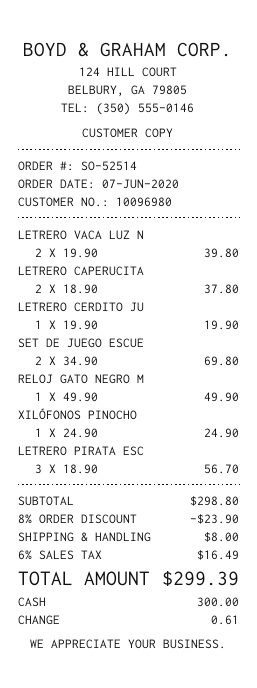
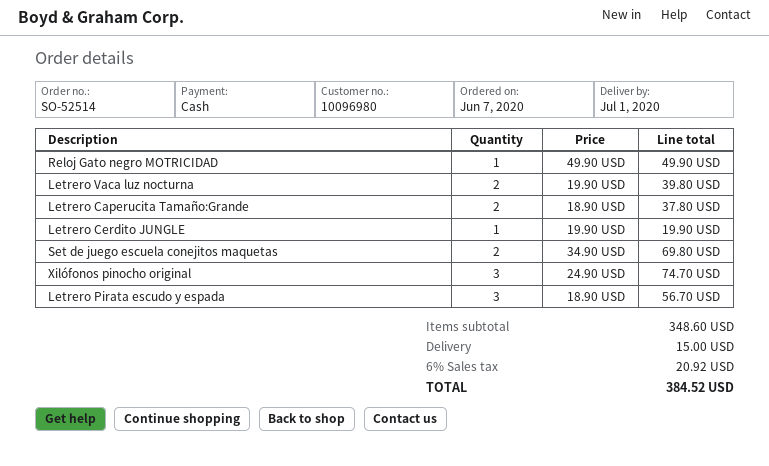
XILÓFONOS PINOCHO: 1 x 24.90 = 24.90 -> 3 x 24.90 = 74.70
subtotal: 298.80 -> 348.60
discount: 8% = 23.90 -> none
shipping: 8.00 -> 15.00
tax: 6% = 16.49 -> 6% = 20.92
total: 299.39 -> 384.52

